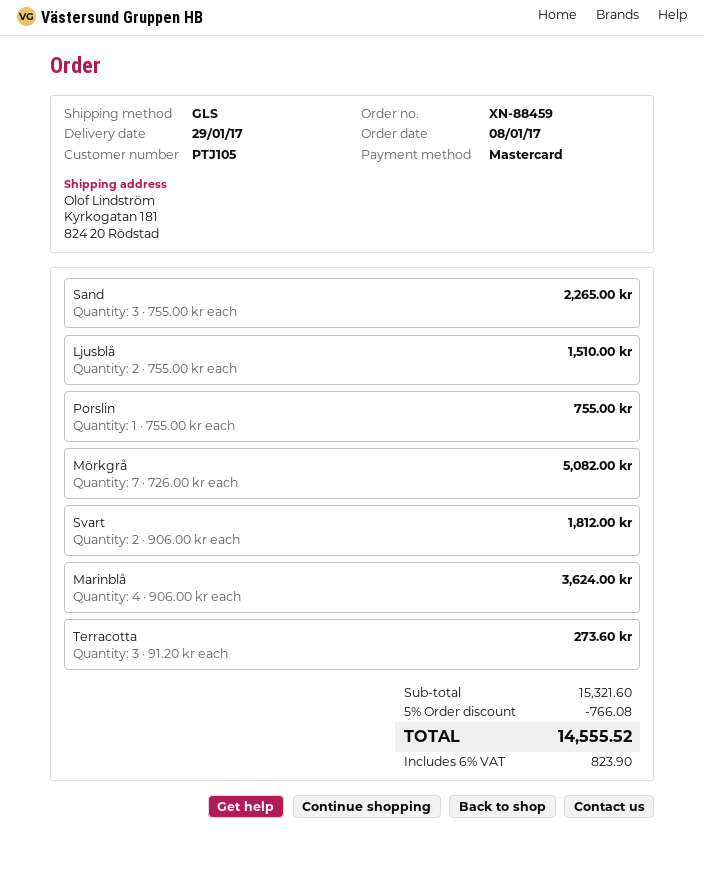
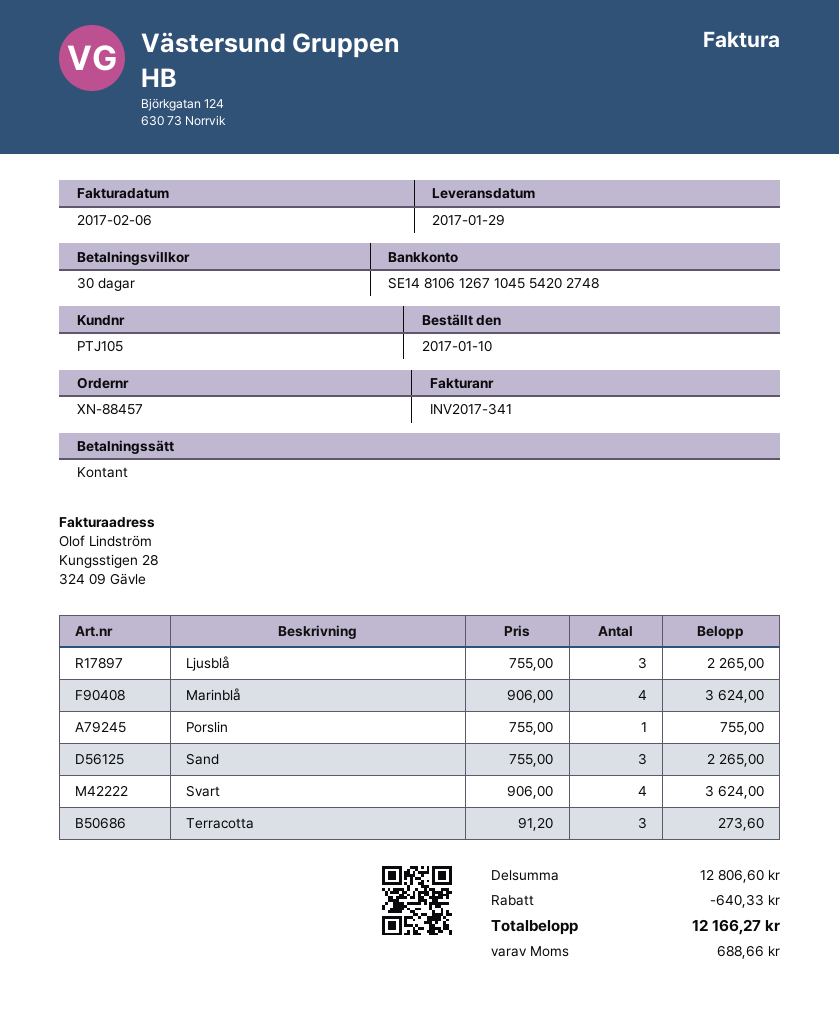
order number: XN-88459 -> XN-88457
order date: 2017-01-08 -> 2017-01-10
payment method: Mastercard -> cash
Ljusblå: 2 x 755.00 = 1510.00 -> 3 x 755.00 = 2265.00
Mörkgrå: 7 x 726.00 = 5082.00 -> none
Svart: 2 x 906.00 = 1812.00 -> 4 x 906.00 = 3624.00
subtotal: 15321.60 -> 12806.60
discount: 766.08 -> 640.33
tax: 823.90 -> 688.66
total: 14555.52 -> 12166.27

